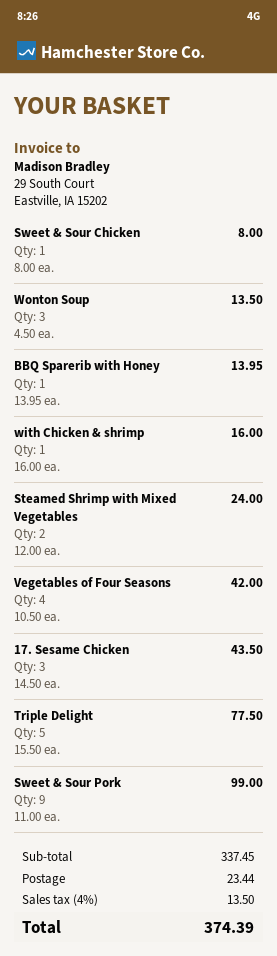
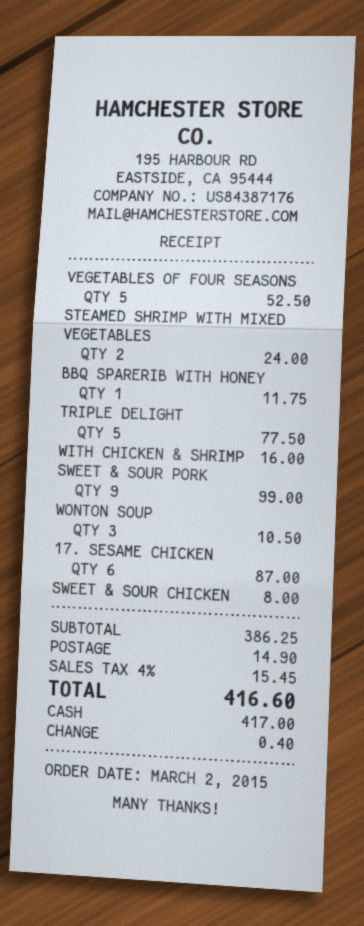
Wonton Soup: 3 for 13.50 -> 3 for 10.50
BBQ Sparerib with Honey: 1 for 13.95 -> 1 for 11.75
Vegetables of Four Seasons: 4 for 42.00 -> 5 for 52.50
17. Sesame Chicken: 3 for 43.50 -> 6 for 87.00
subtotal: 337.45 -> 386.25
shipping: 23.44 -> 14.90
tax: 4% = 13.50 -> 4% = 15.45
total: 374.39 -> 416.60

